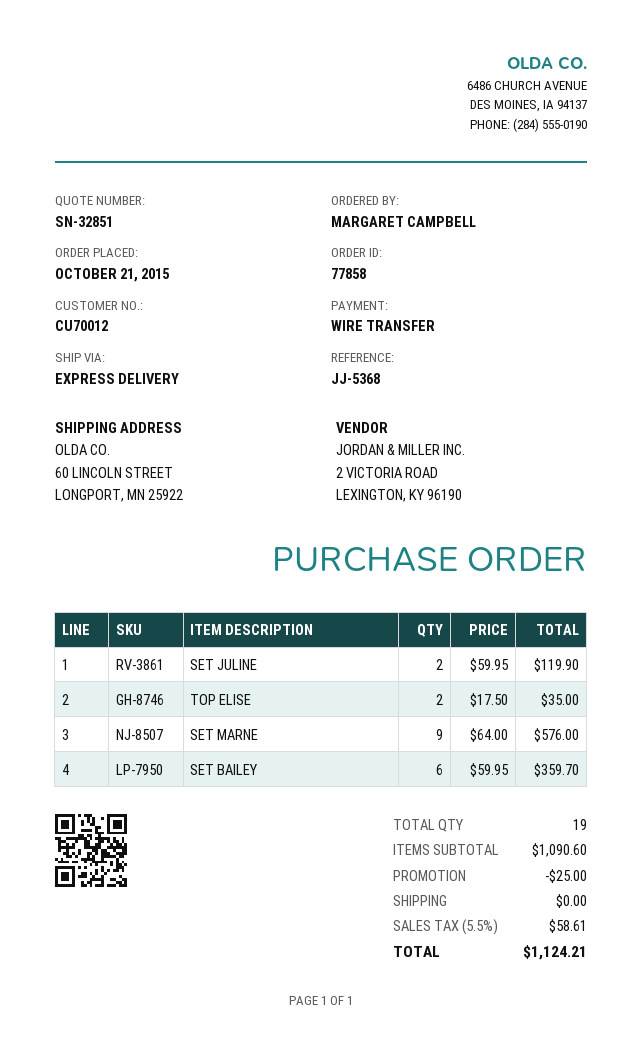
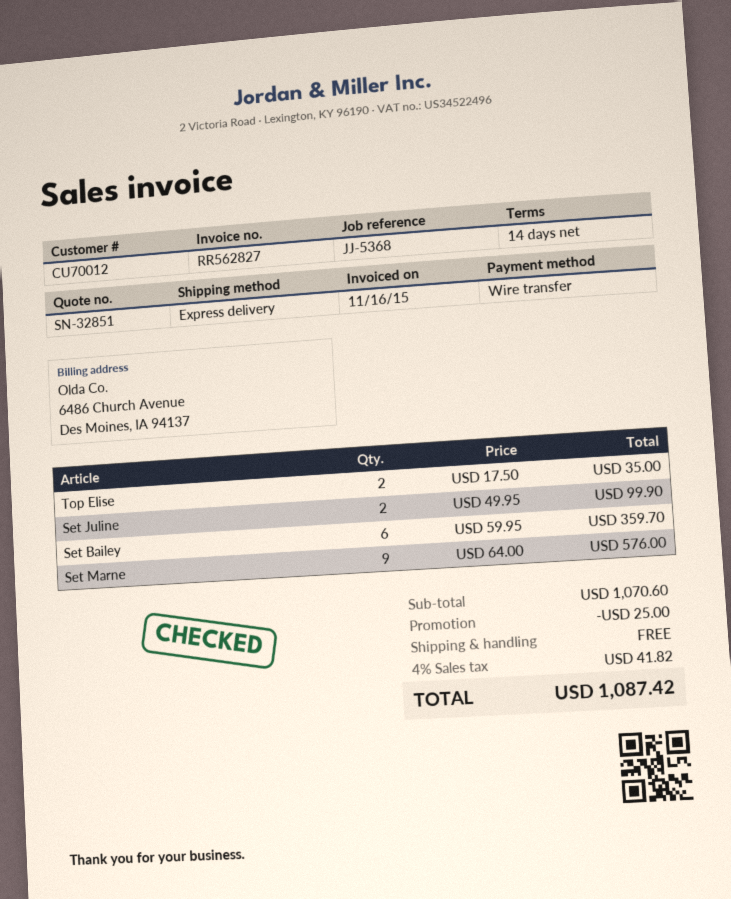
SET JULINE: 2 x 59.95 = 119.90 -> 2 x 49.95 = 99.90
subtotal: 1090.60 -> 1070.60
tax: 5.5% = 58.61 -> 4% = 41.82
total: 1124.21 -> 1087.42

